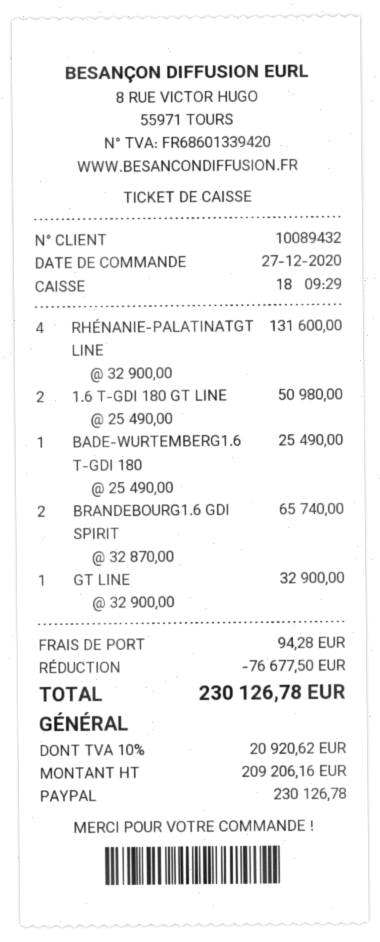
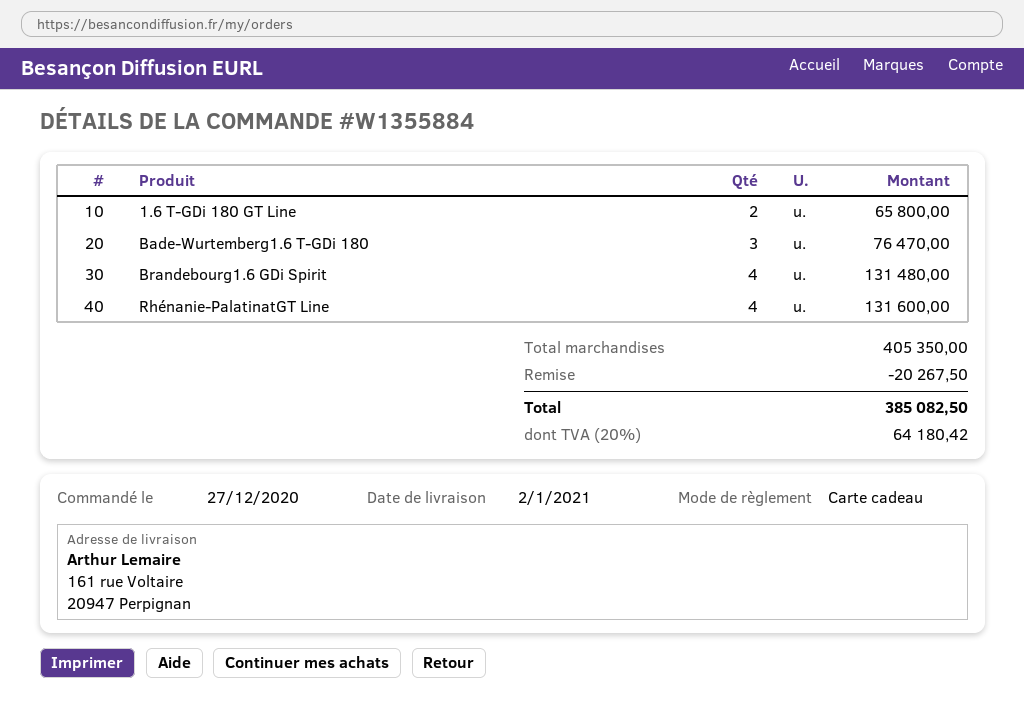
payment method: PayPal -> gift card
1.6 T-GDI 180 GT LINE: 2 for 50980.00 -> 2 for 65800.00
BADE-WURTEMBERG1.6 T-GDI 180: 1 for 25490.00 -> 3 for 76470.00
BRANDEBOURG1.6 GDI SPIRIT: 2 for 65740.00 -> 4 for 131480.00
GT LINE: 1 for 32900.00 -> none
discount: 76677.50 -> 20267.50
shipping: 94.28 -> none
tax: 10% = 20920.62 -> 20% = 64180.42
total: 230126.78 -> 385082.50

